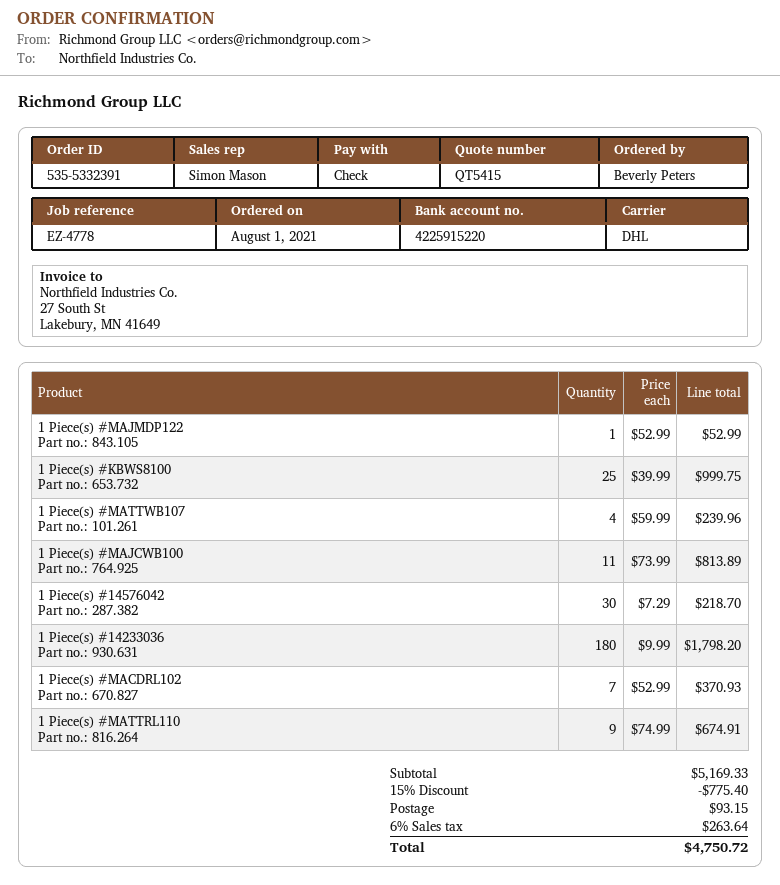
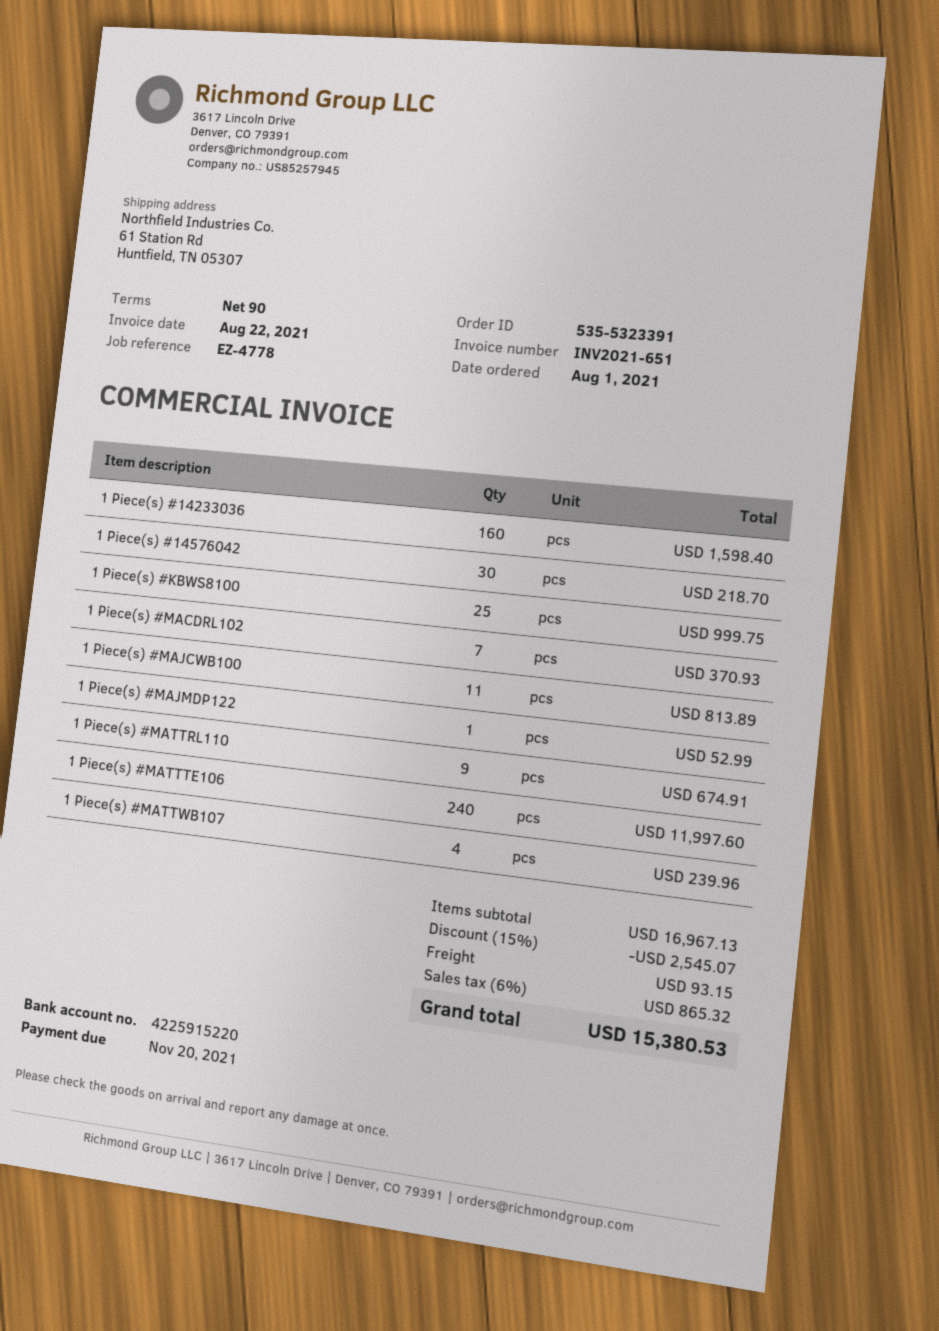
order number: 535-5332391 -> 535-5323391
1 Piece(s) #14233036: 180 for 1798.20 -> 160 for 1598.40
1 Piece(s) #MATTTE106: none -> 240 for 11997.60
subtotal: 5169.33 -> 16967.13
discount: 15% = 775.40 -> 15% = 2545.07
tax: 6% = 263.64 -> 6% = 865.32
total: 4750.72 -> 15380.53

